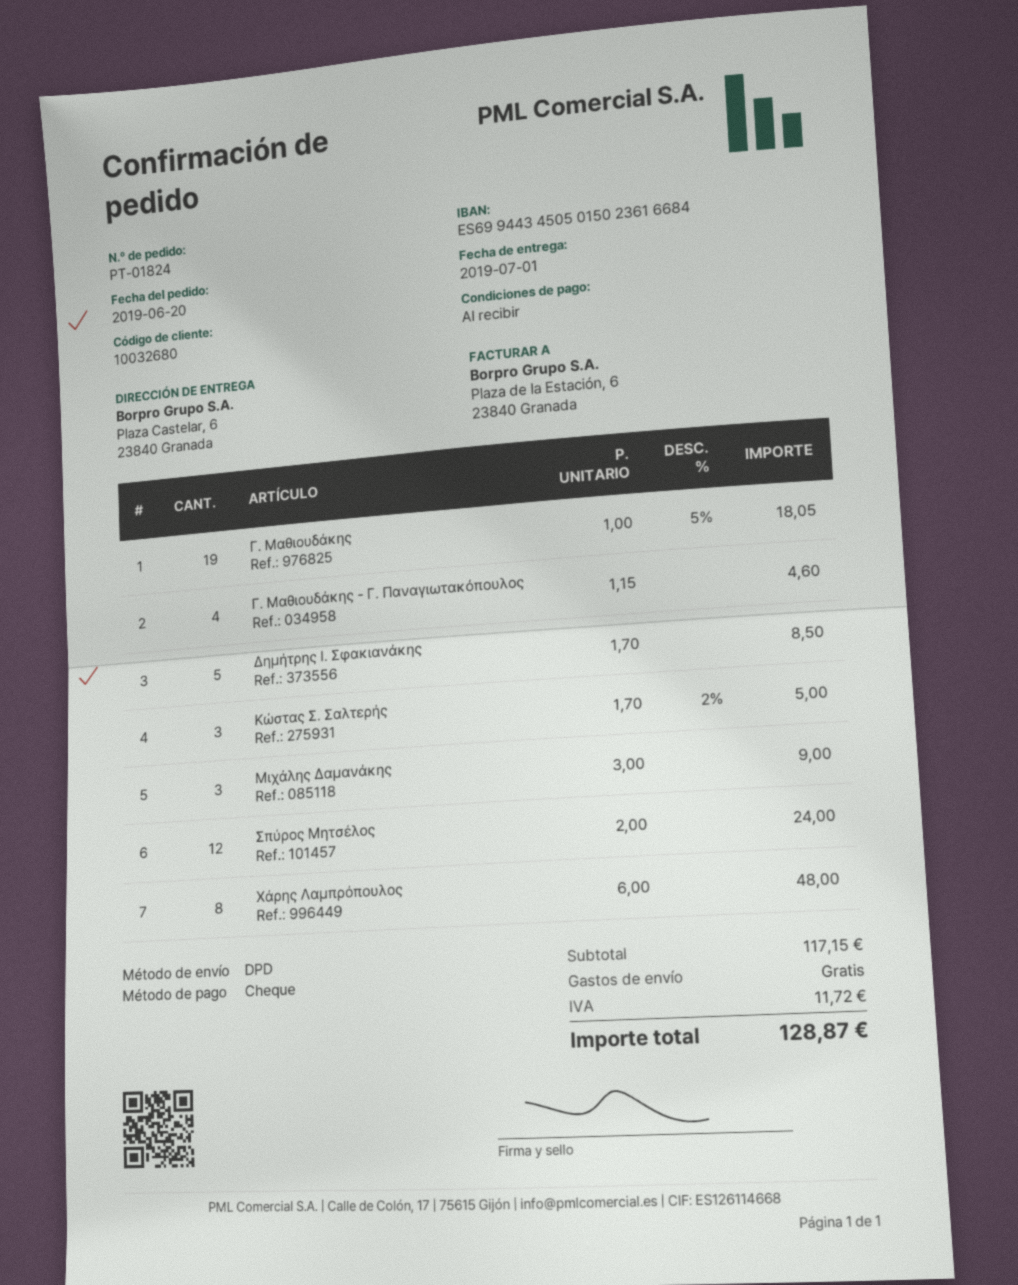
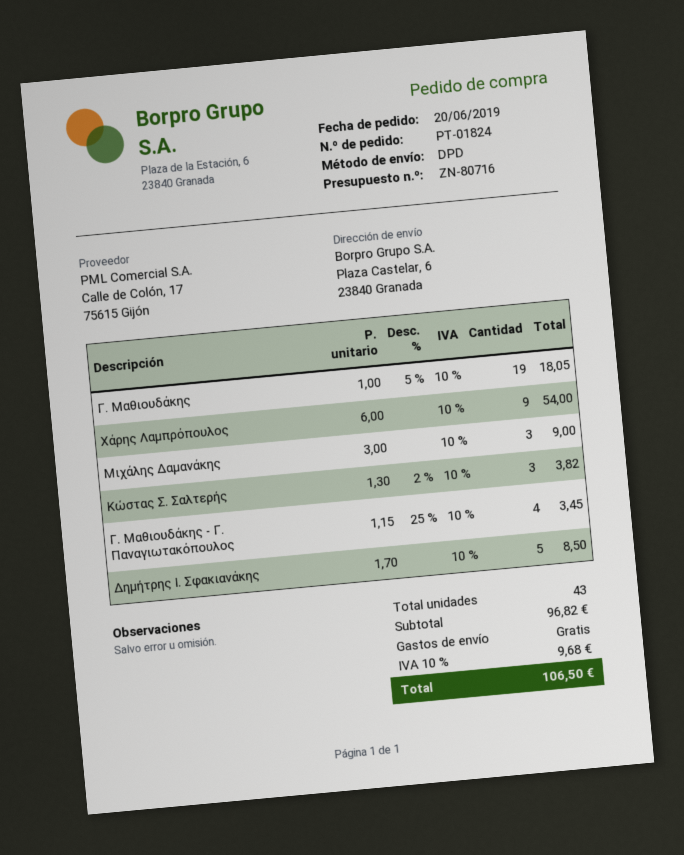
Γ. Μαθιουδάκης - Γ. Παναγιωτακόπουλος: 4 x 1.15 = 4.60 -> 4 x 1.15 - 25% = 3.45
Κώστας Σ. Σαλτερής: 3 x 1.70 - 2% = 5.00 -> 3 x 1.30 - 2% = 3.82
Σπύρος Μητσέλος: 12 x 2.00 = 24.00 -> none
Χάρης Λαμπρόπουλος: 8 x 6.00 = 48.00 -> 9 x 6.00 = 54.00
subtotal: 117.15 -> 96.82
tax: 11.72 -> 9.68
total: 128.87 -> 106.50

